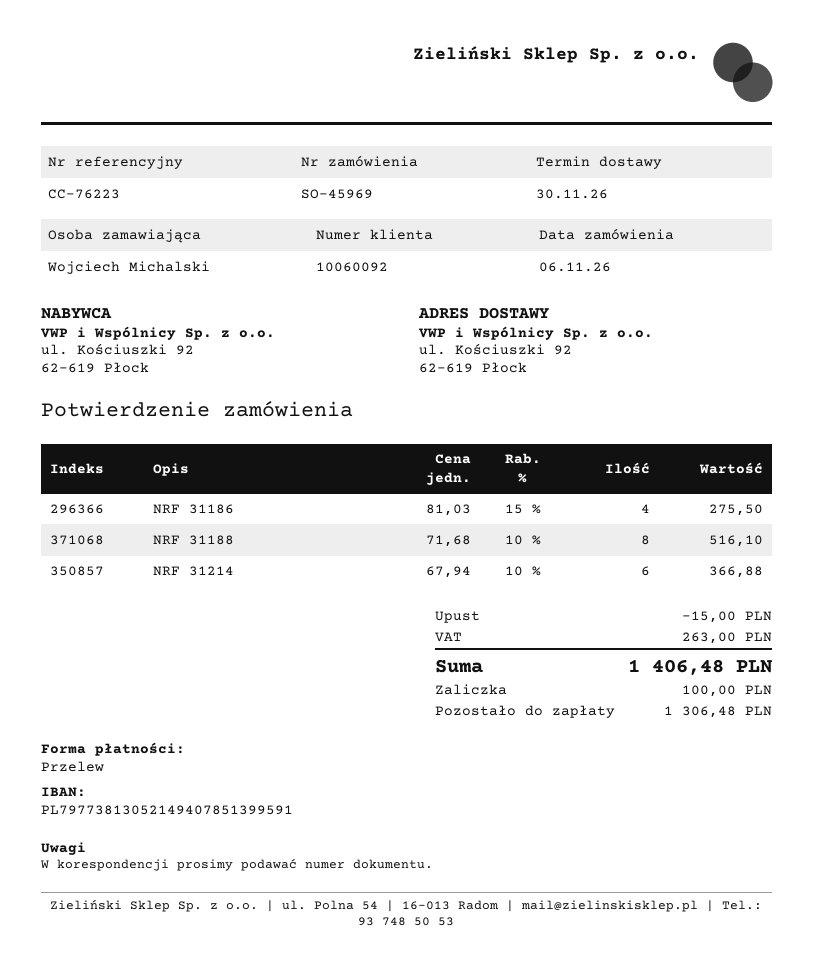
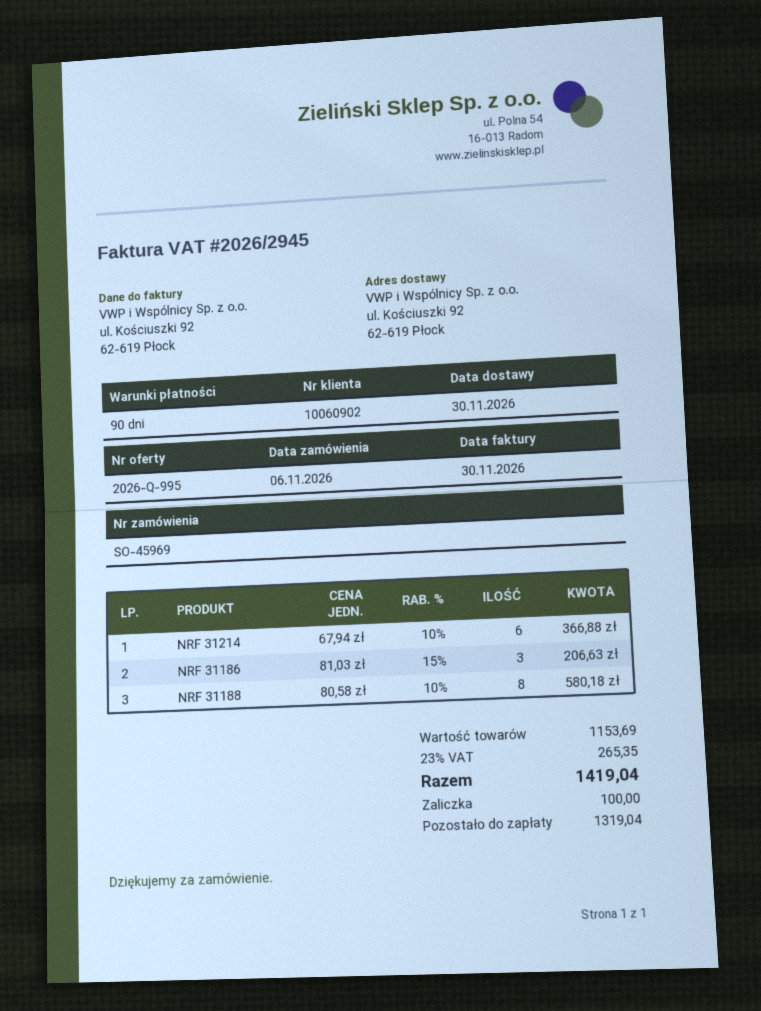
customer number: 10060092 -> 10060902
NRF 31186: 4 x 81.03 - 15% = 275.50 -> 3 x 81.03 - 15% = 206.63
NRF 31188: 8 x 71.68 - 10% = 516.10 -> 8 x 80.58 - 10% = 580.18
discount: 15.00 -> none
tax: 263.00 -> 265.35
total: 1406.48 -> 1419.04
balance: 1306.48 -> 1319.04

